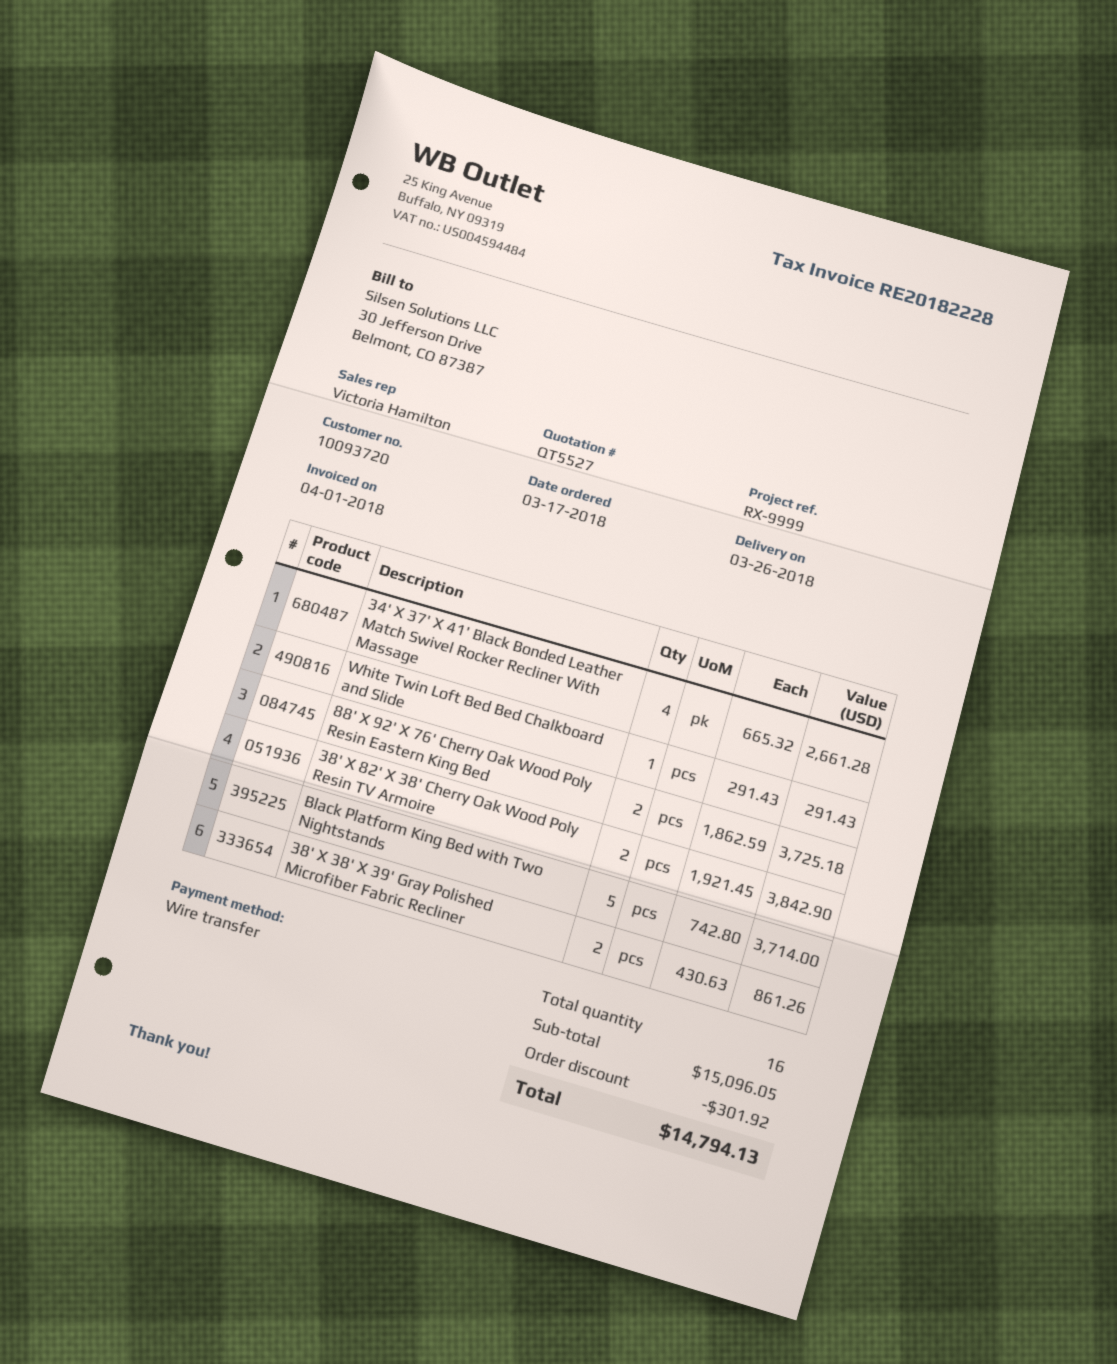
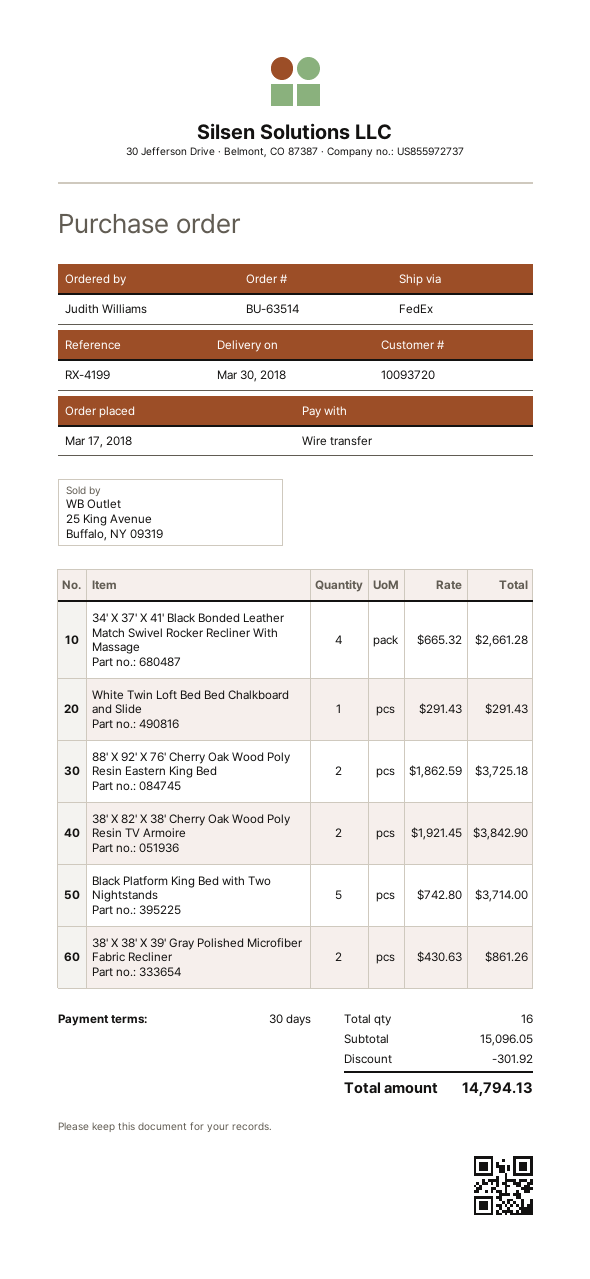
delivery date: 2018-03-26 -> 2018-03-30
reference: RX-9999 -> RX-4199

